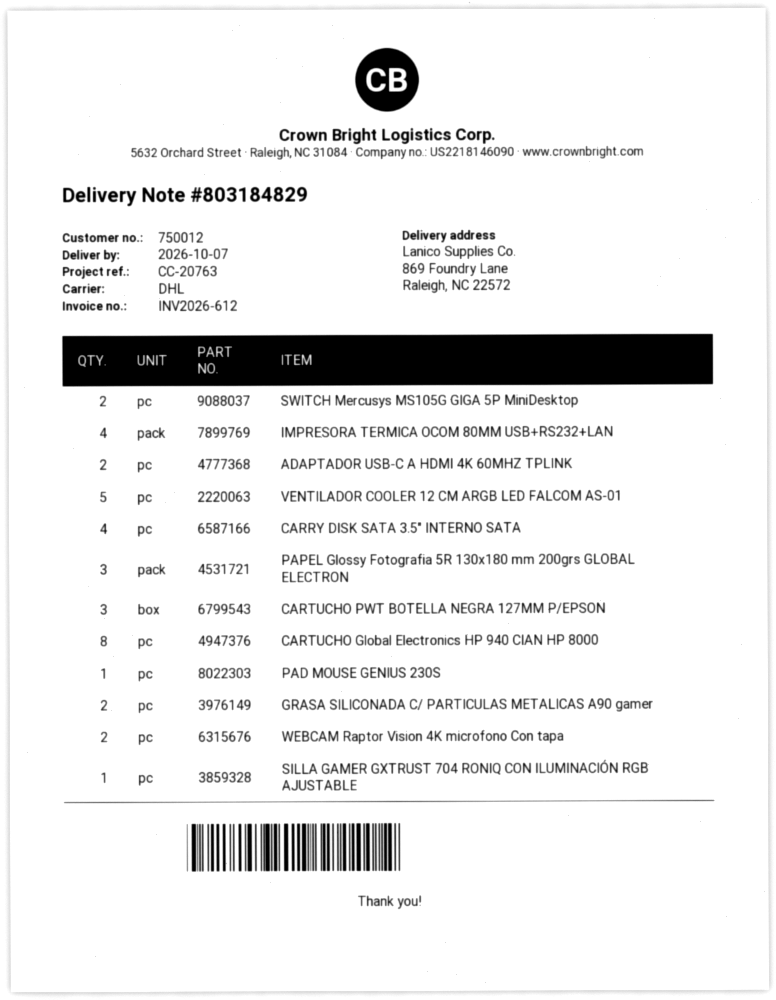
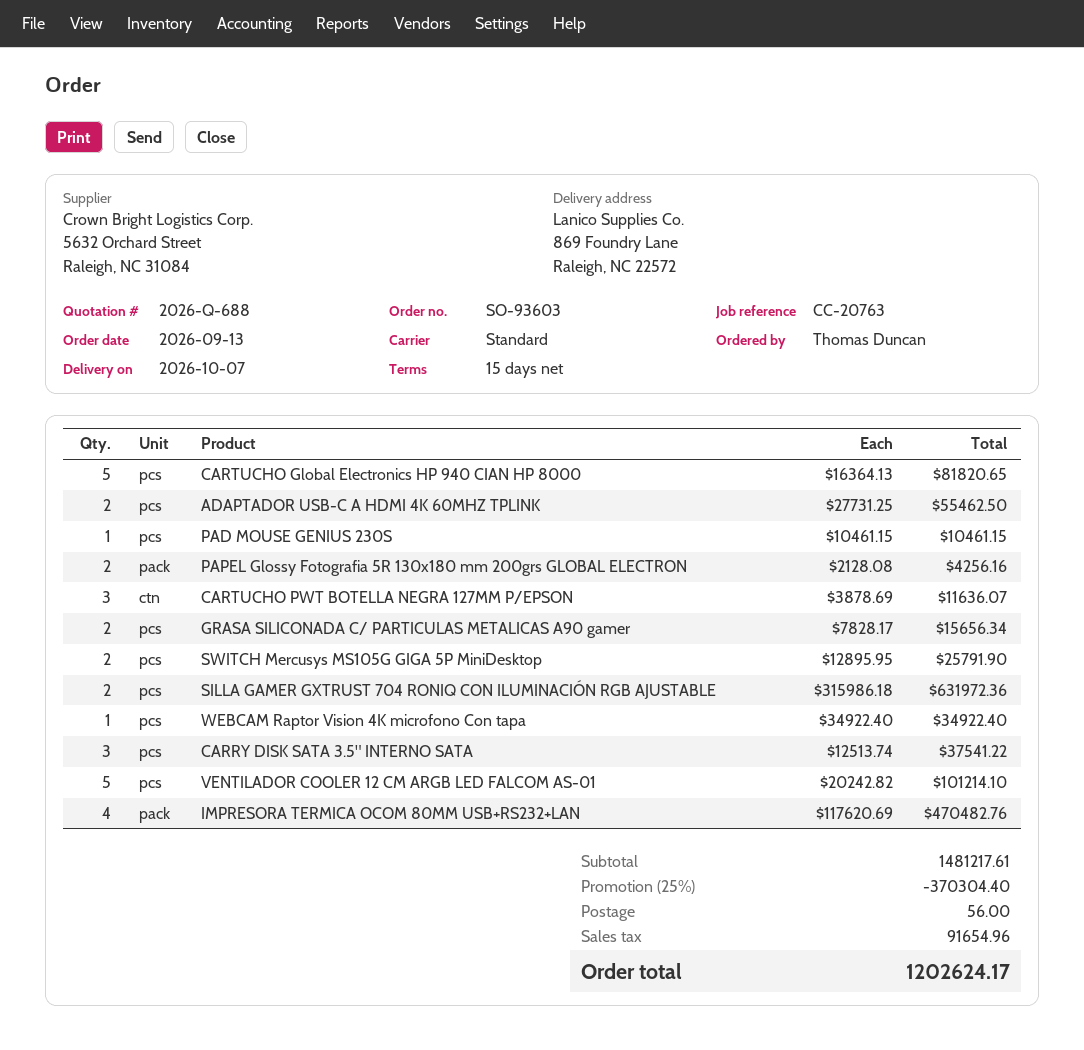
shipping method: DHL -> standard
CARRY DISK SATA 3.5" INTERNO SATA: 4 -> 3
PAPEL Glossy Fotografia 5R 130x180 mm 200grs GLOBAL ELECTRON: 3 -> 2
CARTUCHO Global Electronics HP 940 CIAN HP 8000: 8 -> 5
WEBCAM Raptor Vision 4K microfono Con tapa: 2 -> 1
SILLA GAMER GXTRUST 704 RONIQ CON ILUMINACIÓN RGB AJUSTABLE: 1 -> 2

